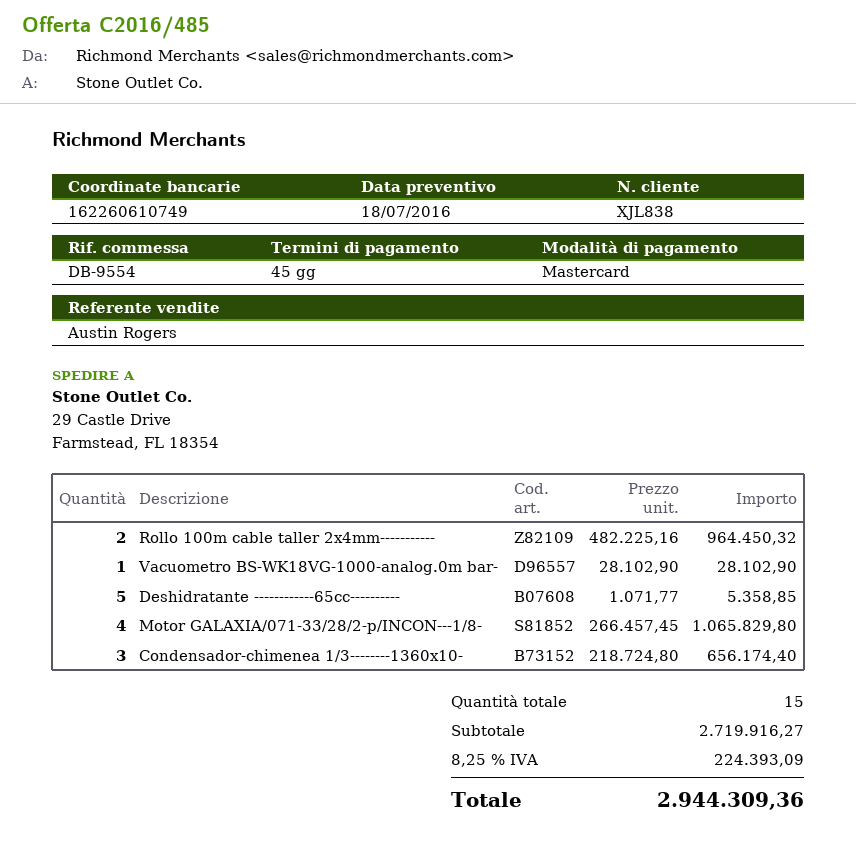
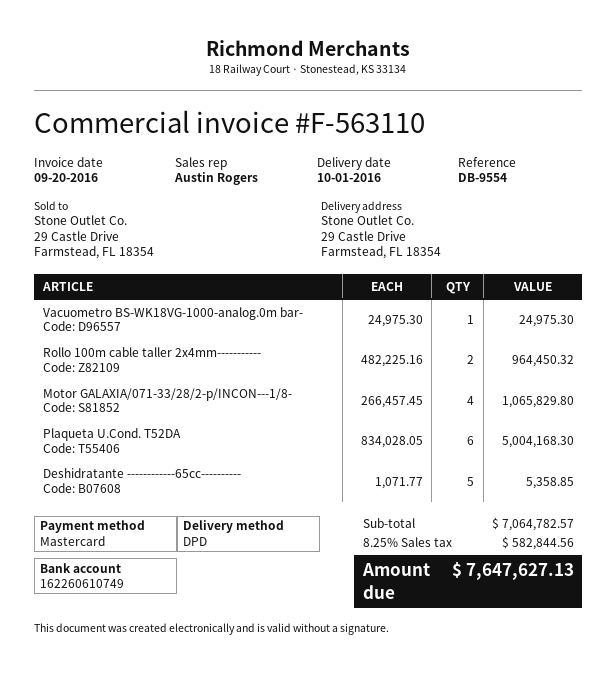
Vacuometro BS-WK18VG-1000-analog.0m bar-: 1 x 28102.90 = 28102.90 -> 1 x 24975.30 = 24975.30
Condensador-chimenea 1/3--------1360x10-: 3 x 218724.80 = 656174.40 -> none
Plaqueta U.Cond. T52DA: none -> 6 x 834028.05 = 5004168.30
subtotal: 2719916.27 -> 7064782.57
tax: 8.25% = 224393.09 -> 8.25% = 582844.56
total: 2944309.36 -> 7647627.13

